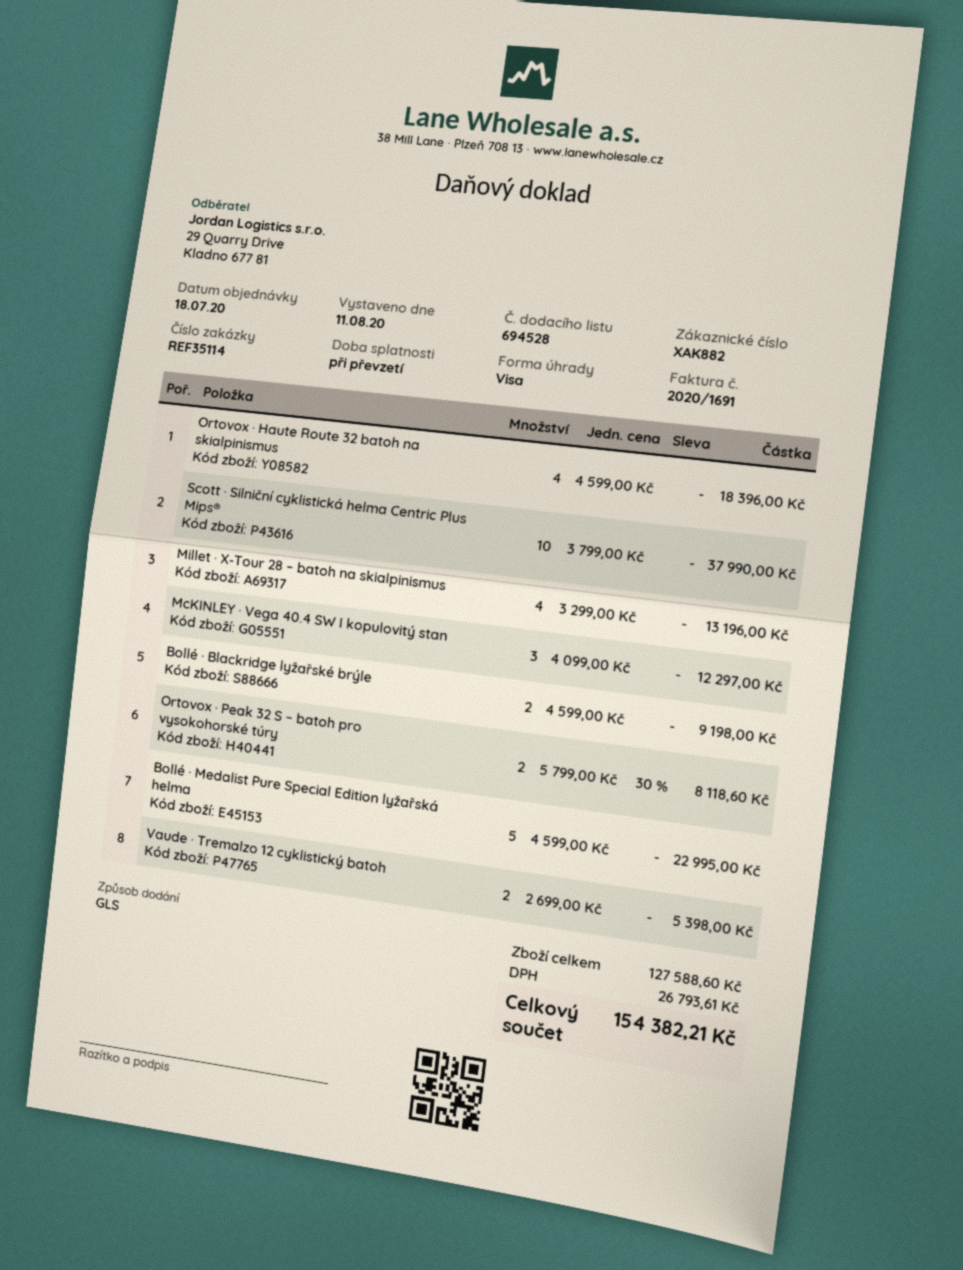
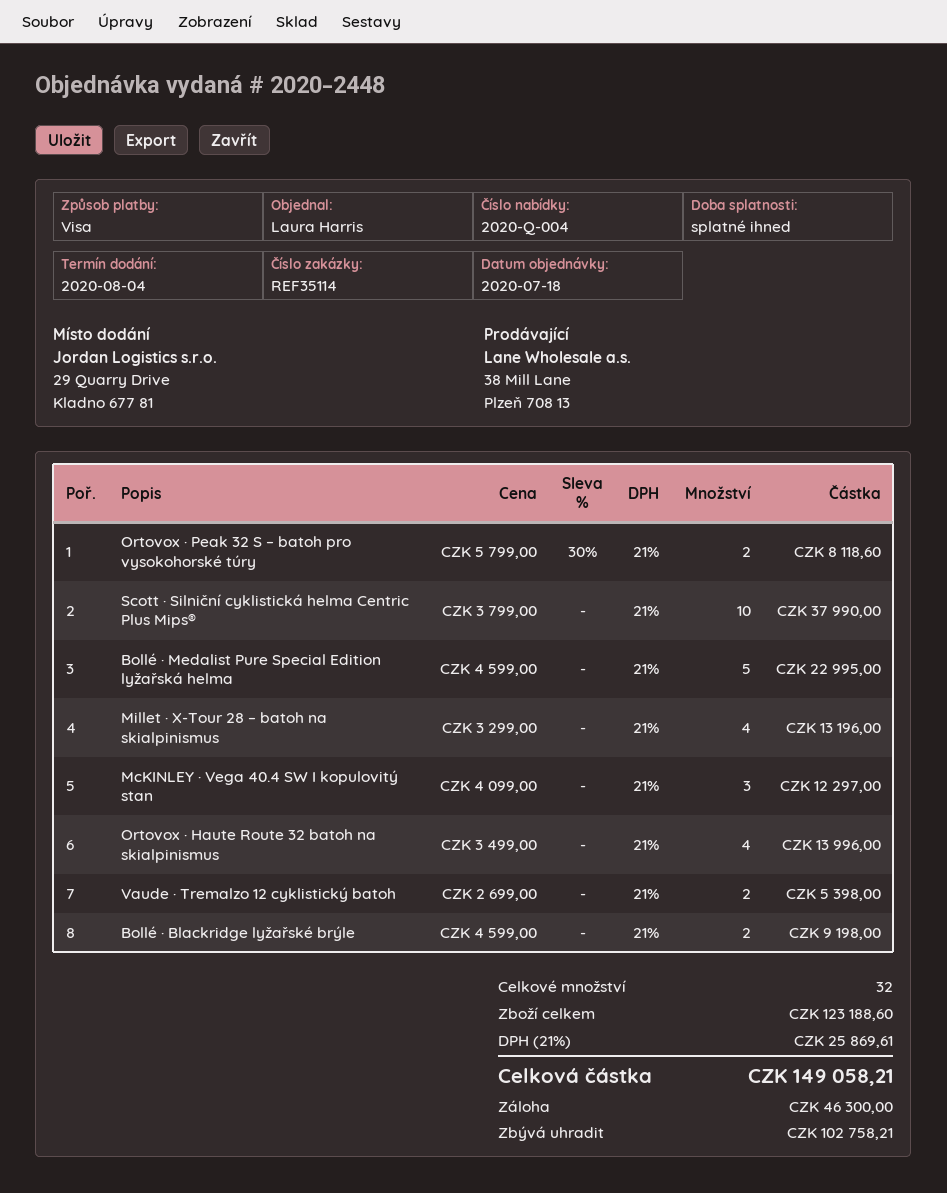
Ortovox · Haute Route 32 batoh na skialpinismus: 4 x 4599.00 = 18396.00 -> 4 x 3499.00 = 13996.00
subtotal: 127588.60 -> 123188.60
tax: 26793.61 -> 25869.61
total: 154382.21 -> 149058.21

